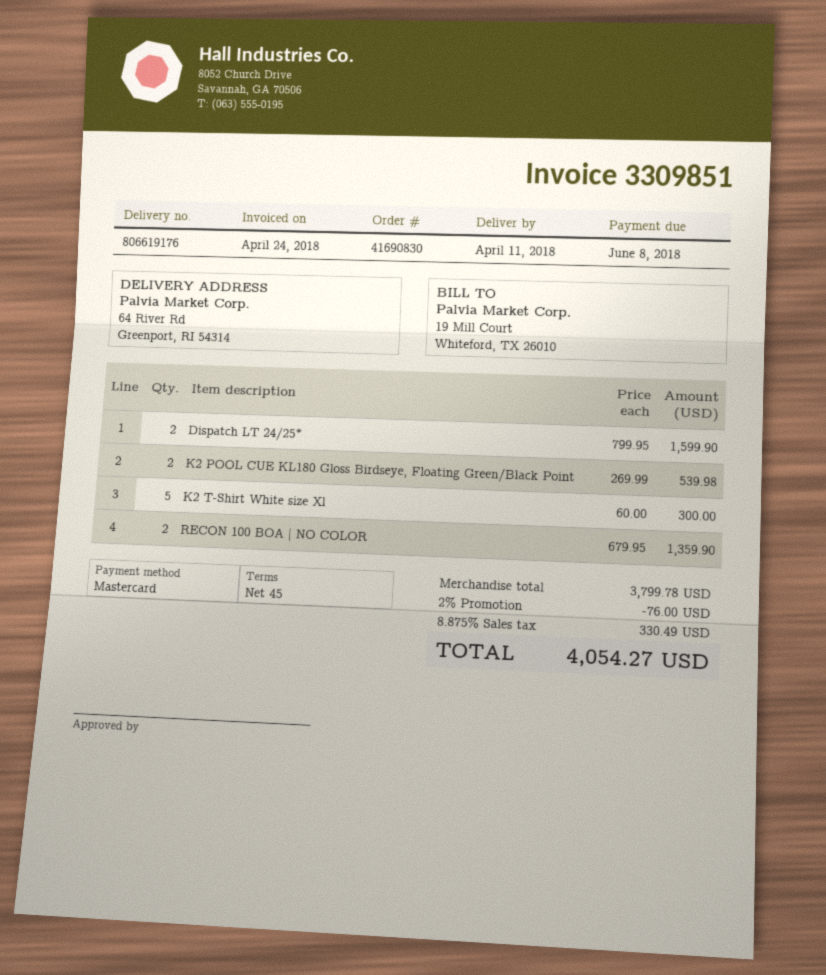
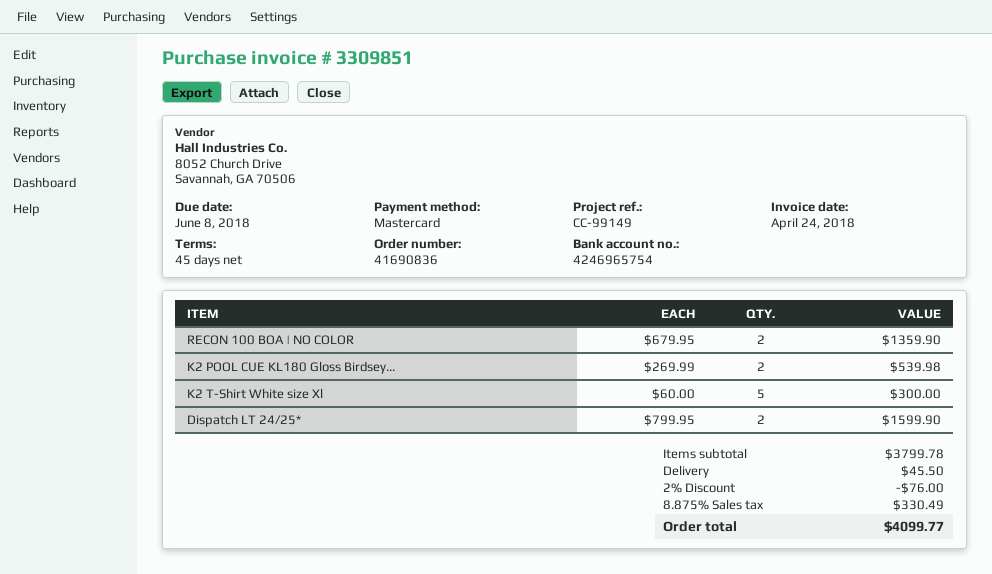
order number: 41690830 -> 41690836
shipping: none -> 45.50
total: 4054.27 -> 4099.77

